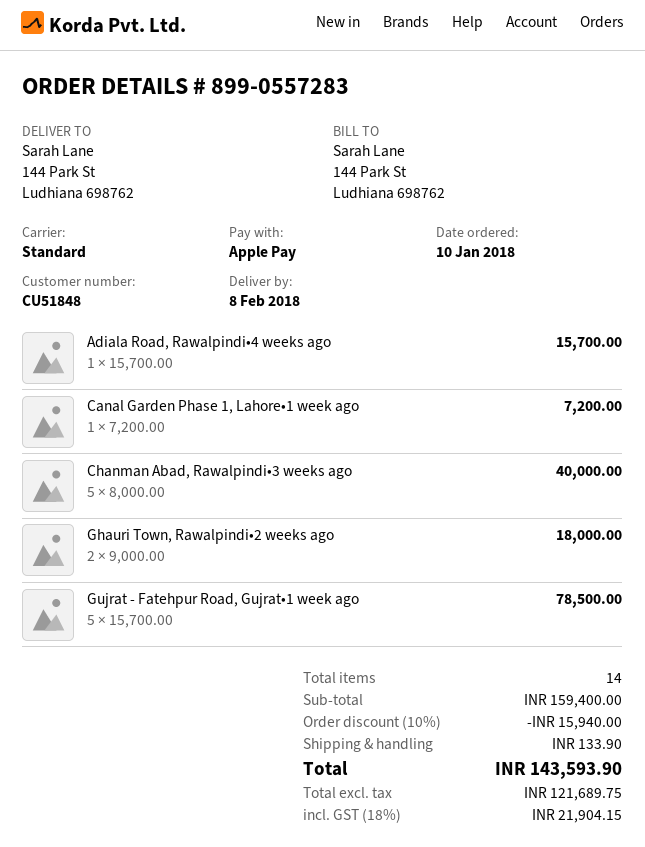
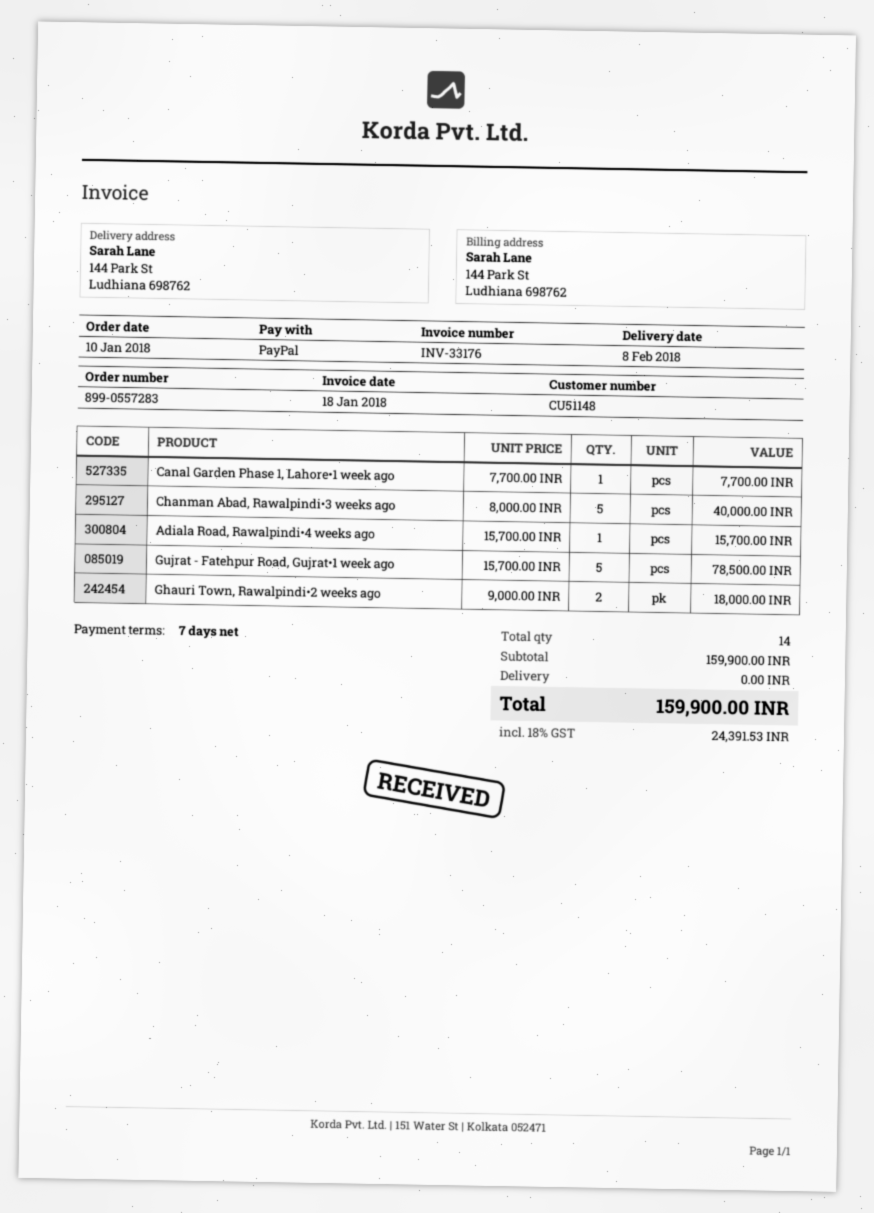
customer number: CU51848 -> CU51148
payment method: Apple Pay -> PayPal
Canal Garden Phase 1, Lahore•1 week ago: 1 x 7200.00 = 7200.00 -> 1 x 7700.00 = 7700.00
subtotal: 159400.00 -> 159900.00
discount: 10% = 15940.00 -> none
shipping: 133.90 -> 0.00
tax: 18% = 21904.15 -> 18% = 24391.53
total: 143593.90 -> 159900.00

